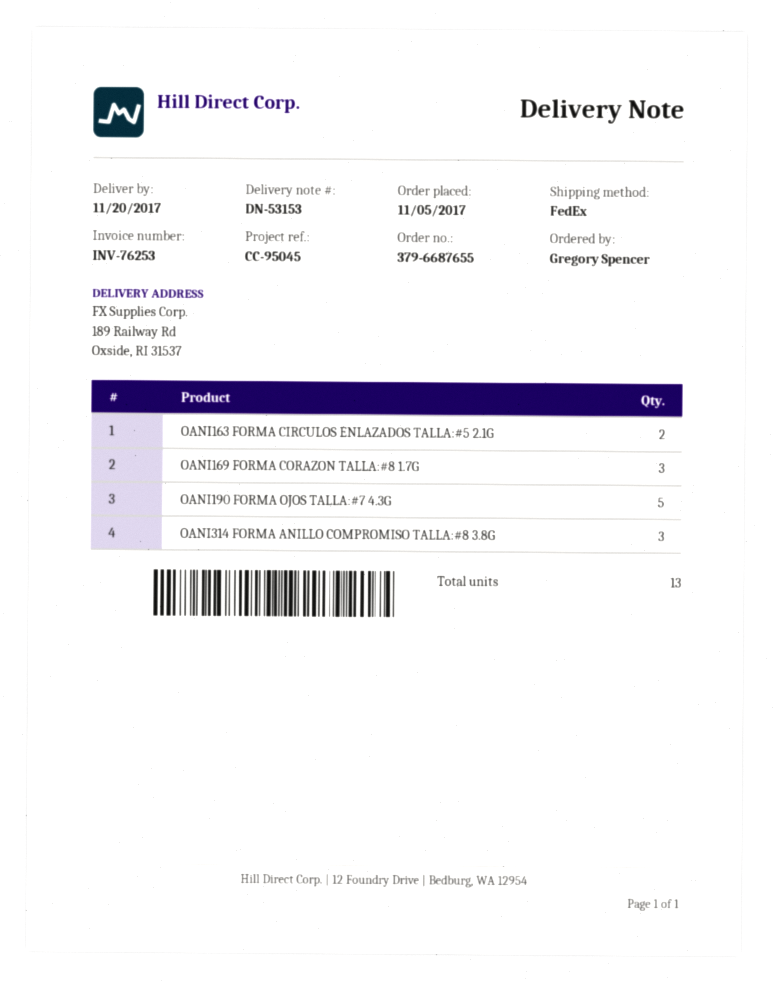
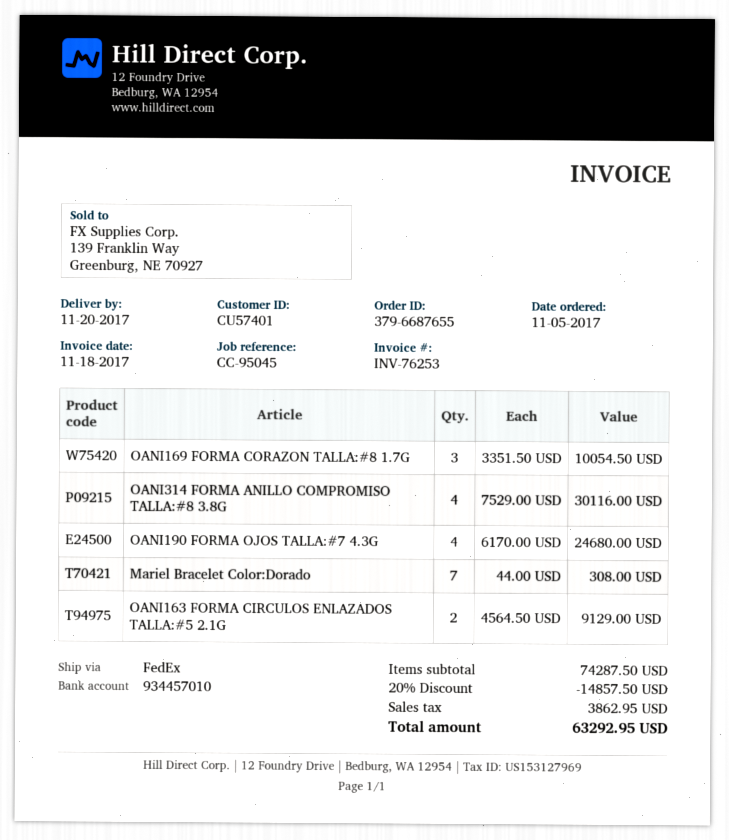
OANI190 FORMA OJOS TALLA:#7 4.3G: 5 -> 4
OANI314 FORMA ANILLO COMPROMISO TALLA:#8 3.8G: 3 -> 4
Mariel Bracelet Color:Dorado: none -> 7

